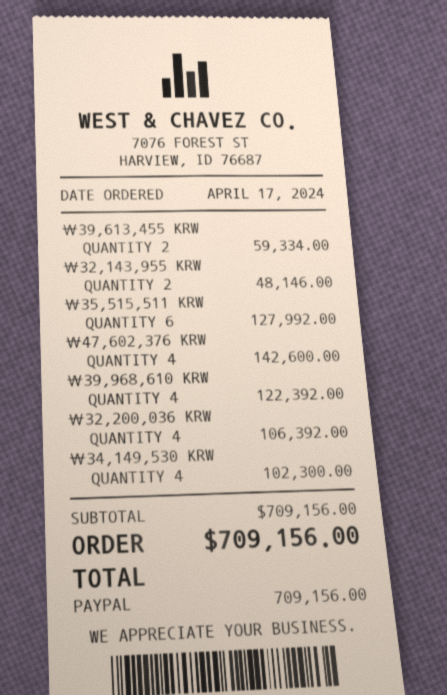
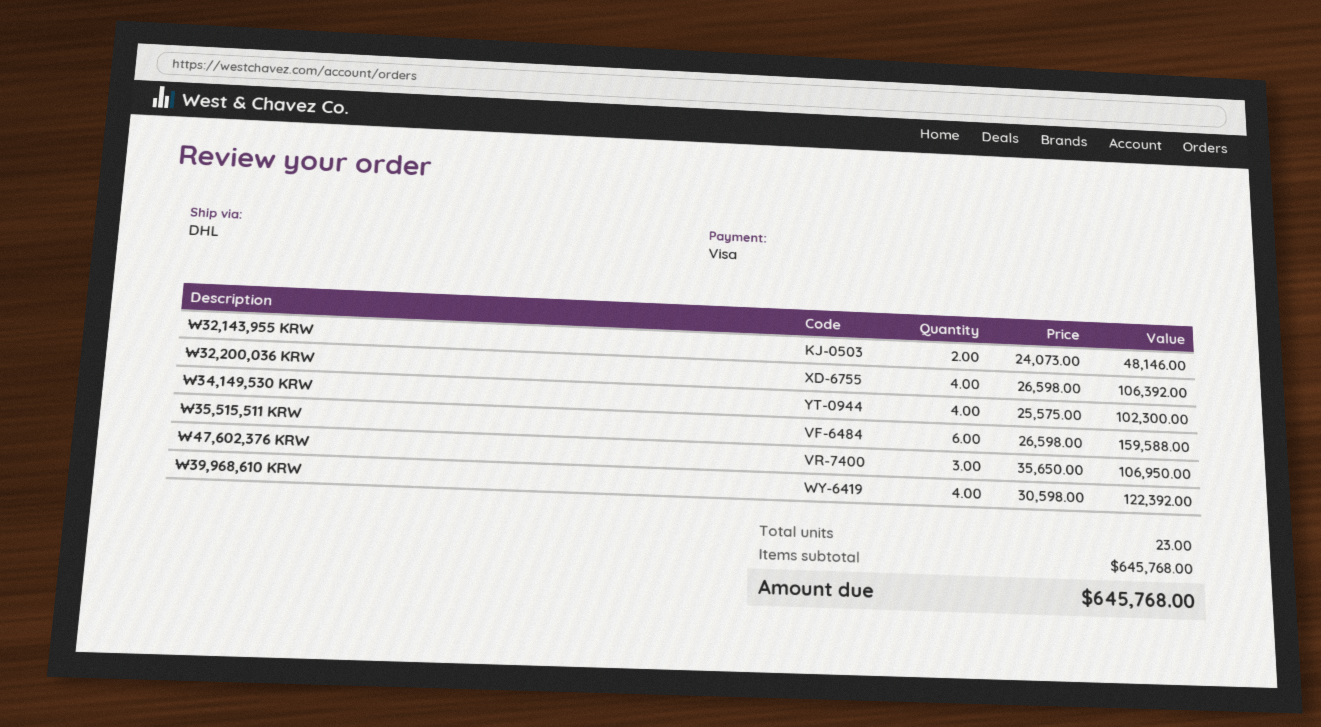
payment method: PayPal -> Visa
₩39,613,455 KRW: 2 for 59334.00 -> none
₩35,515,511 KRW: 6 for 127992.00 -> 6 for 159588.00
₩47,602,376 KRW: 4 for 142600.00 -> 3 for 106950.00
subtotal: 709156.00 -> 645768.00
total: 709156.00 -> 645768.00

